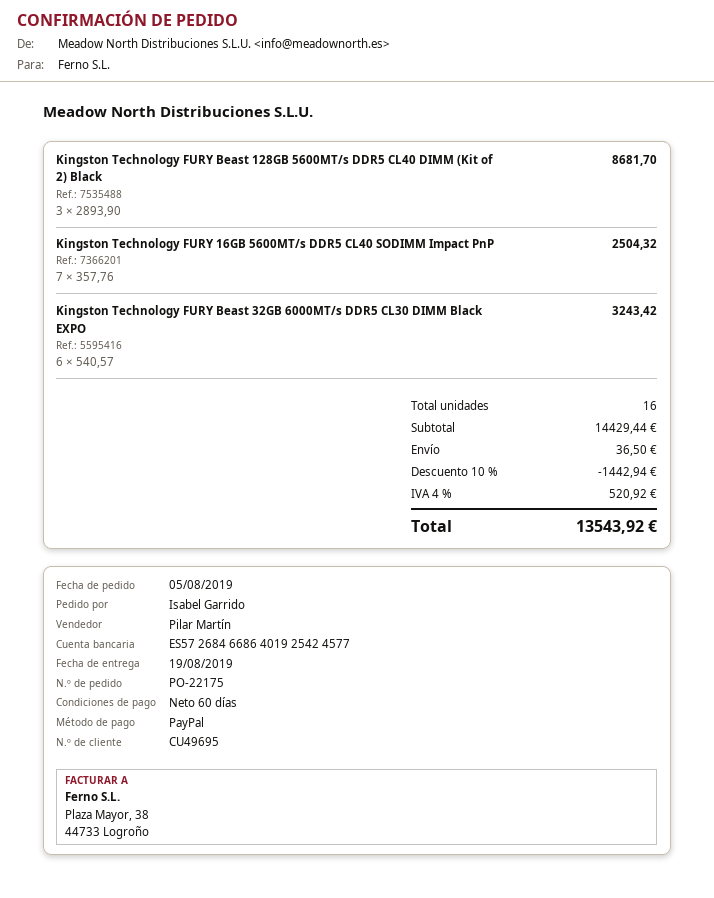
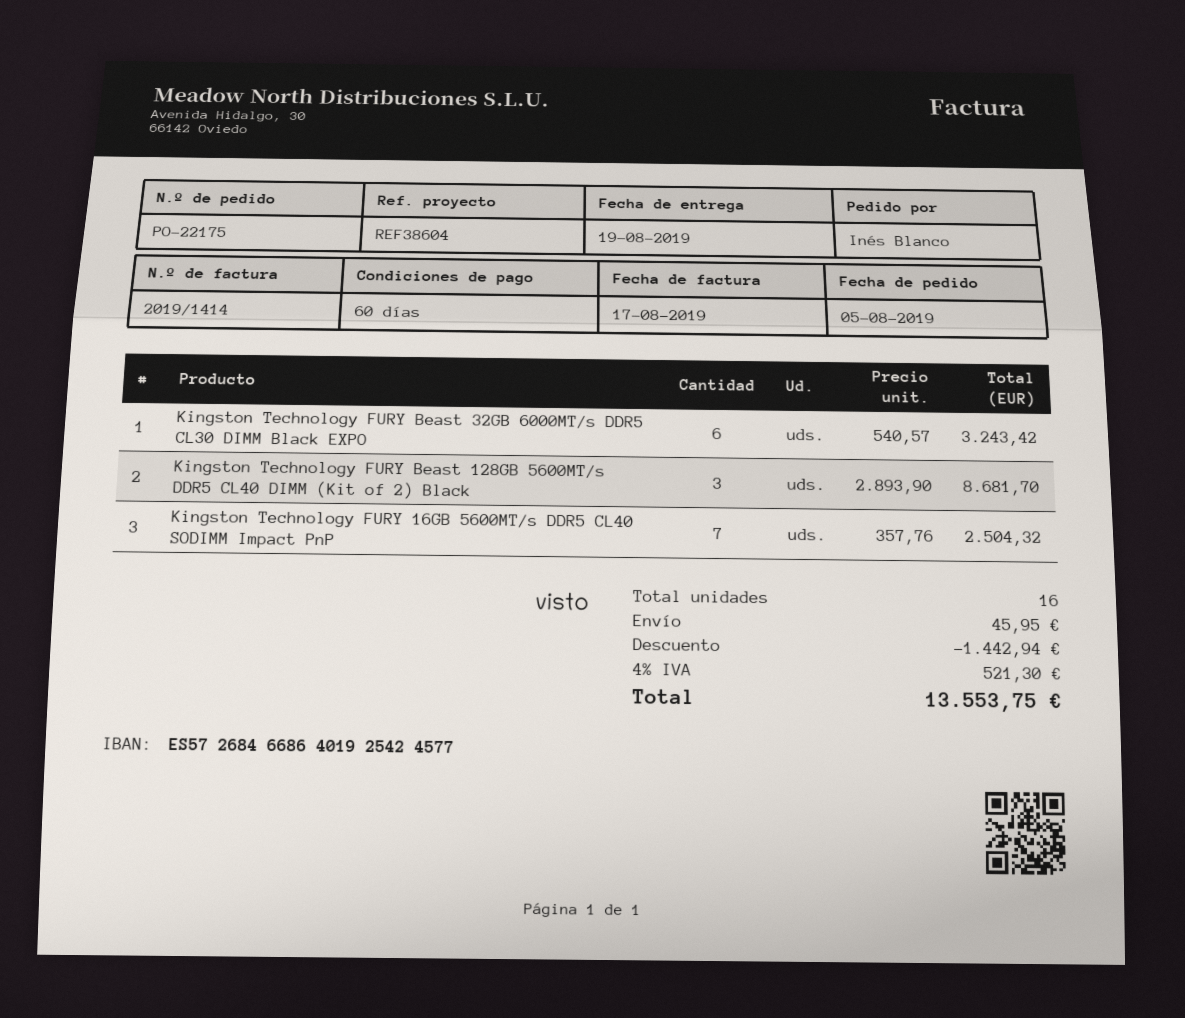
ordered by: Isabel Garrido -> Inés Blanco
shipping: 36.50 -> 45.95
tax: 4% = 520.92 -> 4% = 521.30
total: 13543.92 -> 13553.75

